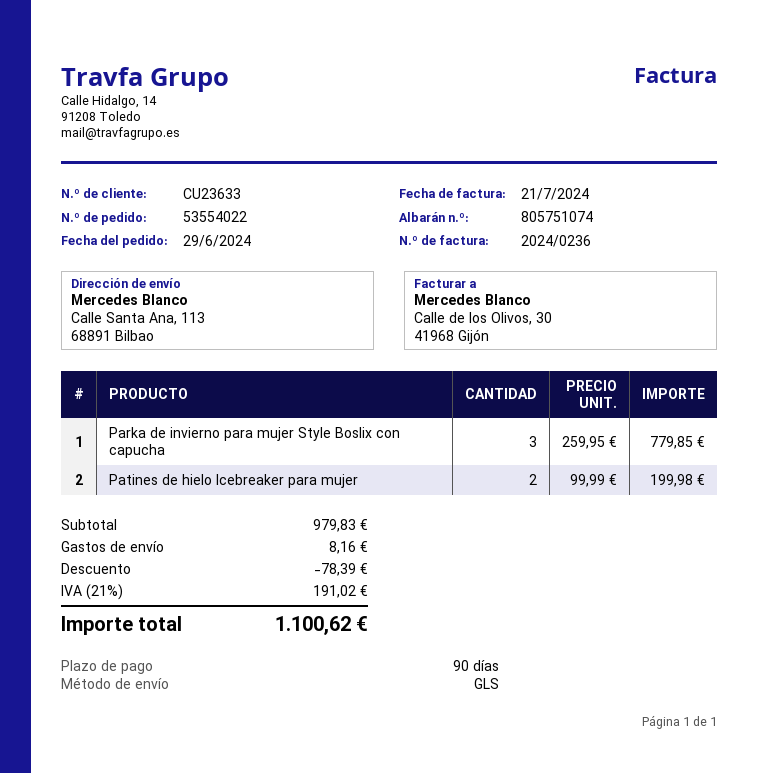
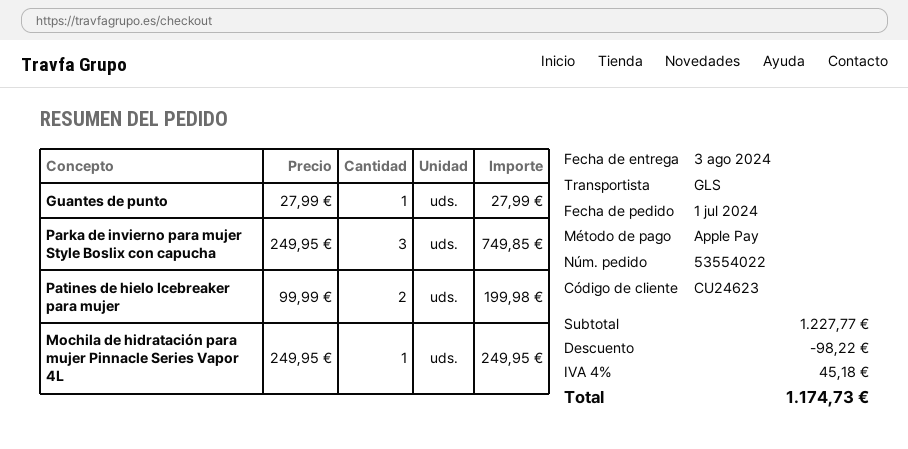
order date: 2024-06-29 -> 2024-07-01
customer number: CU23633 -> CU24623
Parka de invierno para mujer Style Boslix con capucha: 3 x 259.95 = 779.85 -> 3 x 249.95 = 749.85
Guantes de punto: none -> 1 x 27.99 = 27.99
Mochila de hidratación para mujer Pinnacle Series Vapor 4L: none -> 1 x 249.95 = 249.95
subtotal: 979.83 -> 1227.77
discount: 78.39 -> 98.22
shipping: 8.16 -> none
tax: 21% = 191.02 -> 4% = 45.18
total: 1100.62 -> 1174.73

